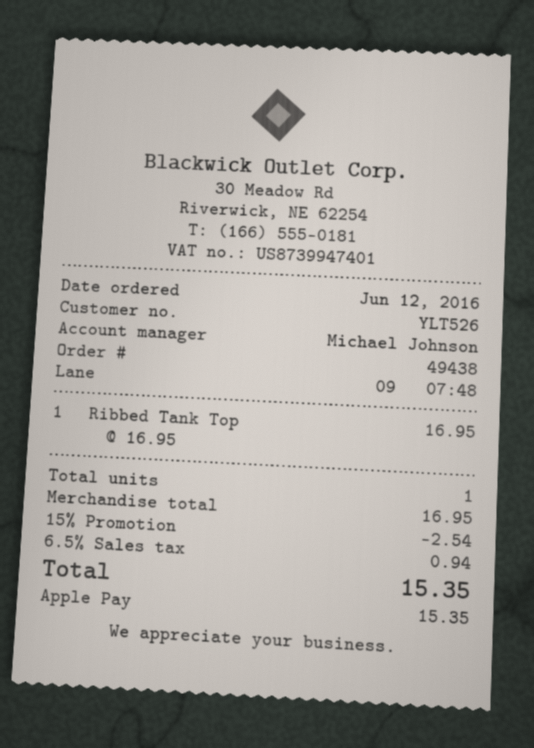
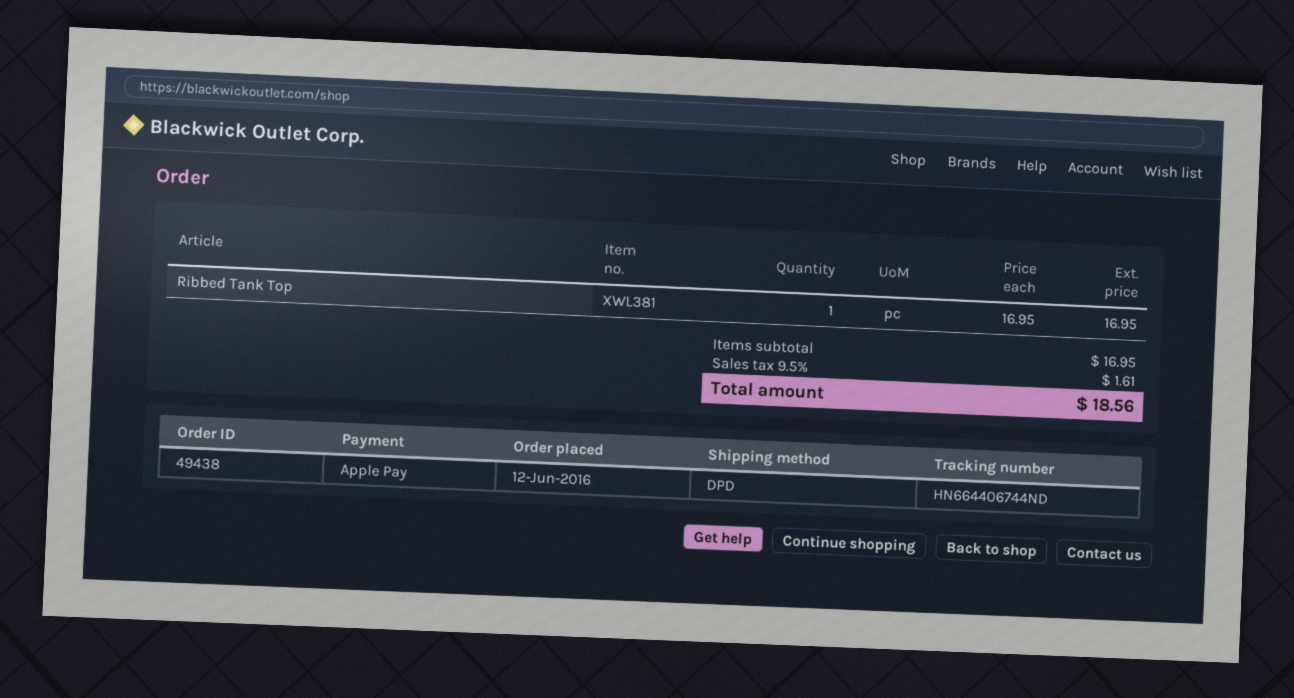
discount: 15% = 2.54 -> none
tax: 6.5% = 0.94 -> 9.5% = 1.61
total: 15.35 -> 18.56

